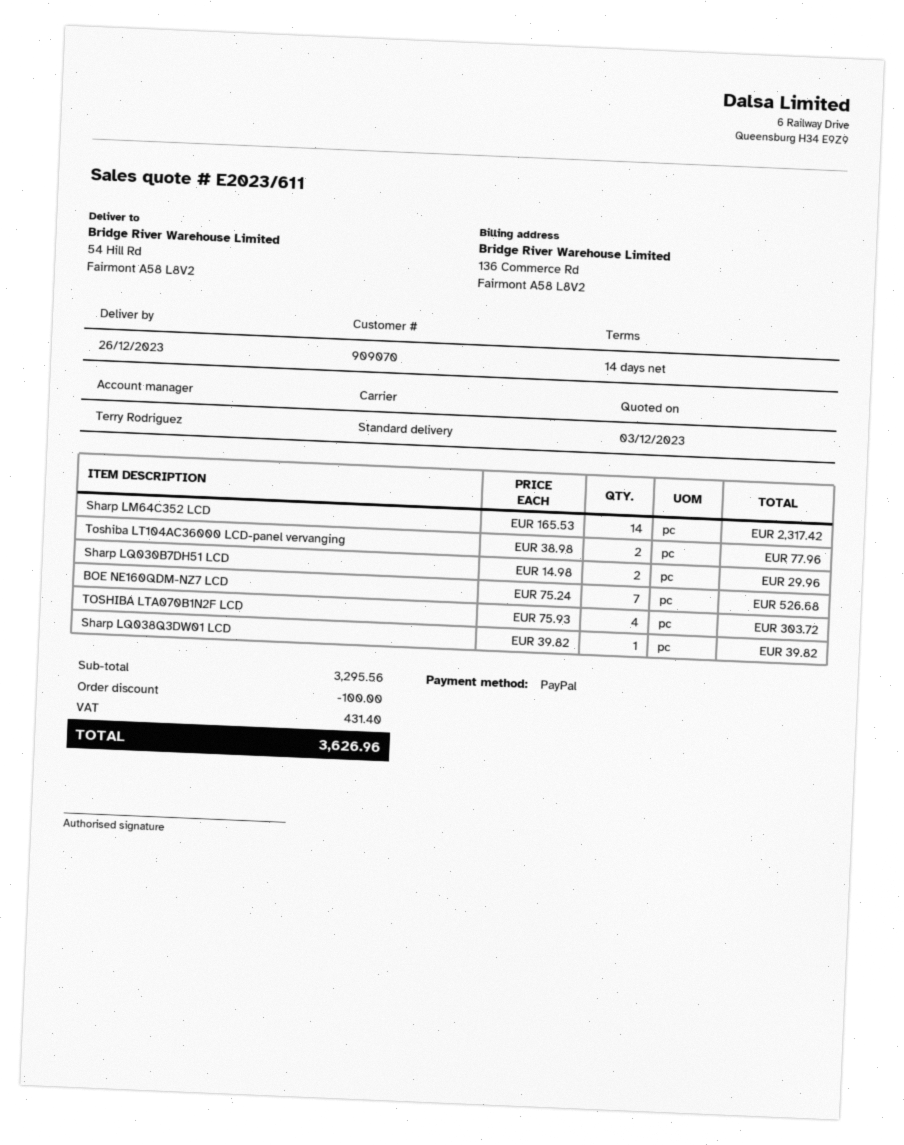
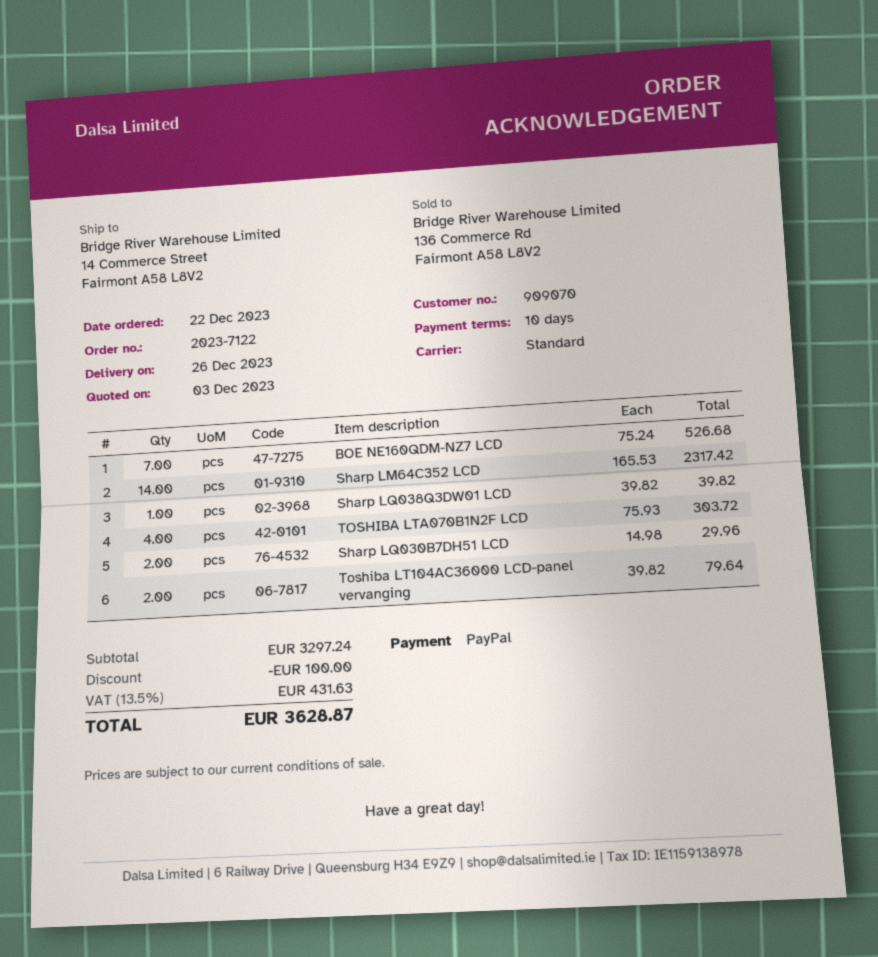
payment terms: 14 days -> 10 days
ship to: 54 Hill Rd, Fairmont A58 L8V2 -> 14 Commerce Street, Fairmont A58 L8V2
Toshiba LT104AC36000 LCD-panel vervanging: 2 x 38.98 = 77.96 -> 2 x 39.82 = 79.64
subtotal: 3295.56 -> 3297.24
tax: 431.40 -> 431.63
total: 3626.96 -> 3628.87

